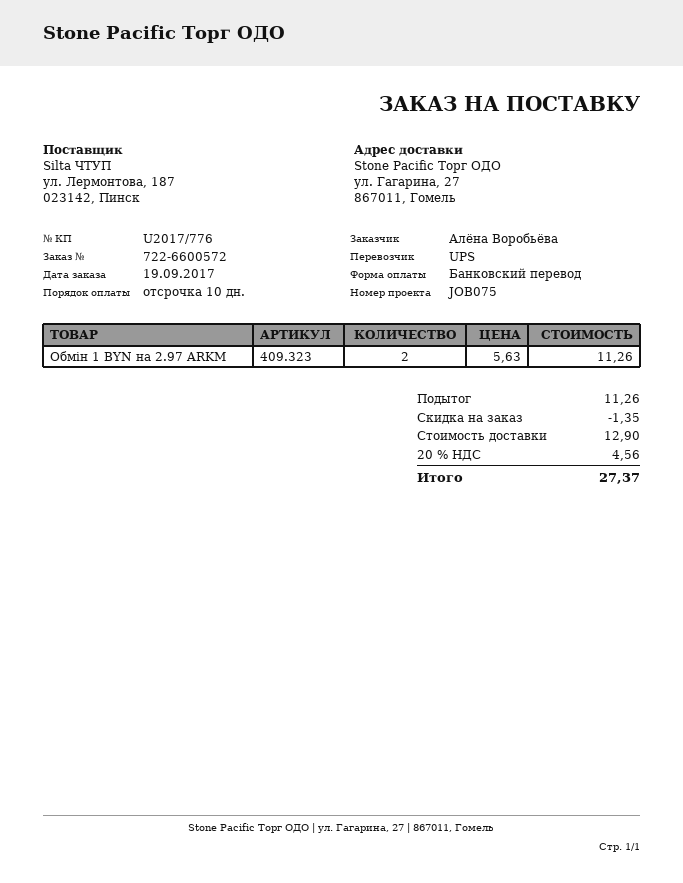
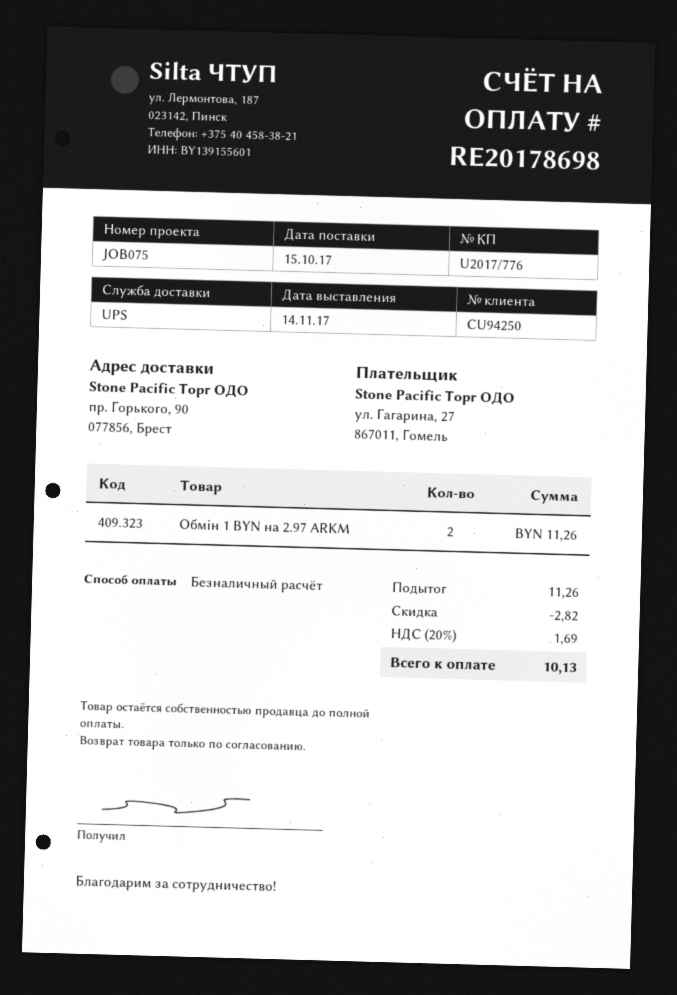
ship to: ул. Гагарина, 27, 867011, Гомель -> пр. Горького, 90, 077856, Брест
discount: 1.35 -> 2.82
shipping: 12.90 -> none
tax: 20% = 4.56 -> 20% = 1.69
total: 27.37 -> 10.13

